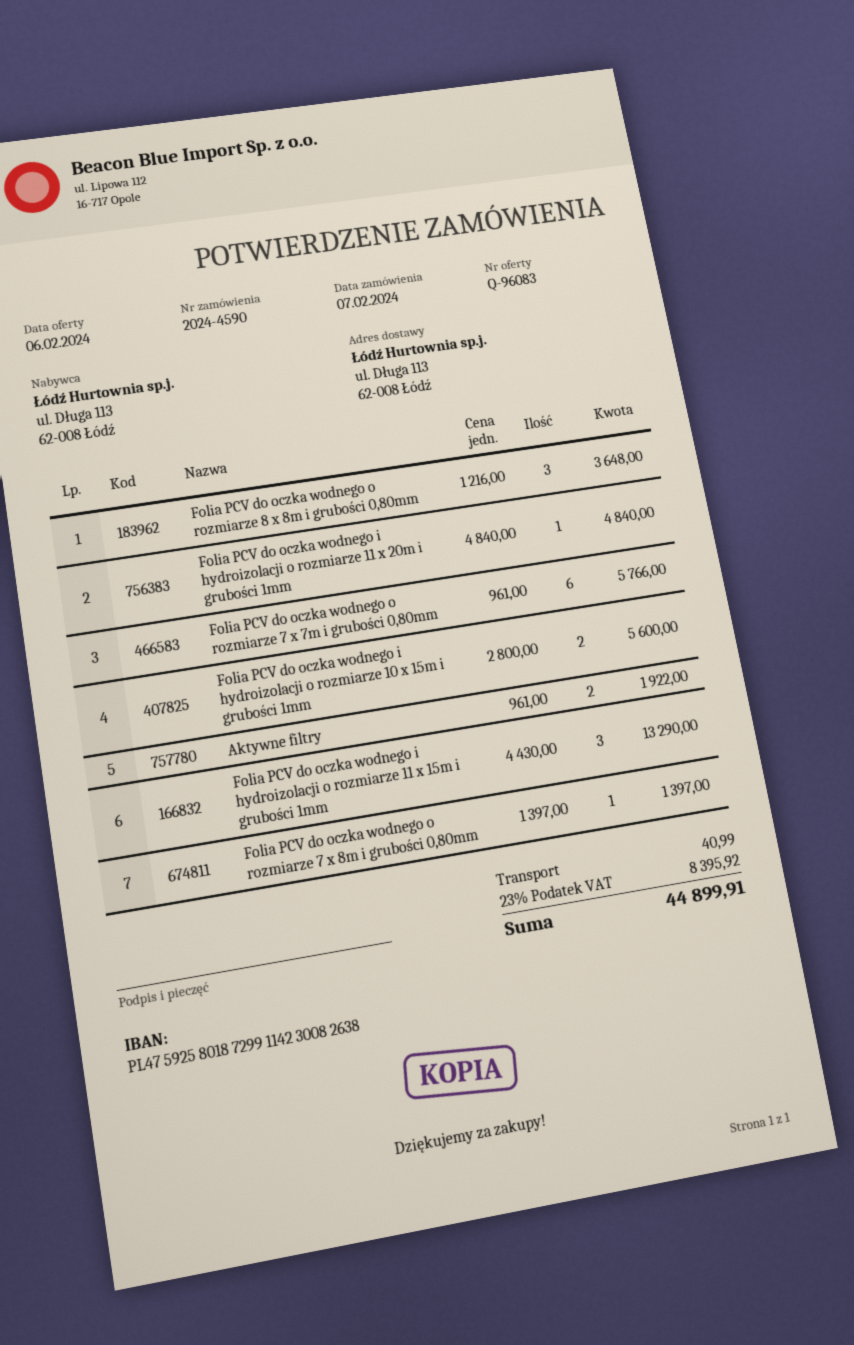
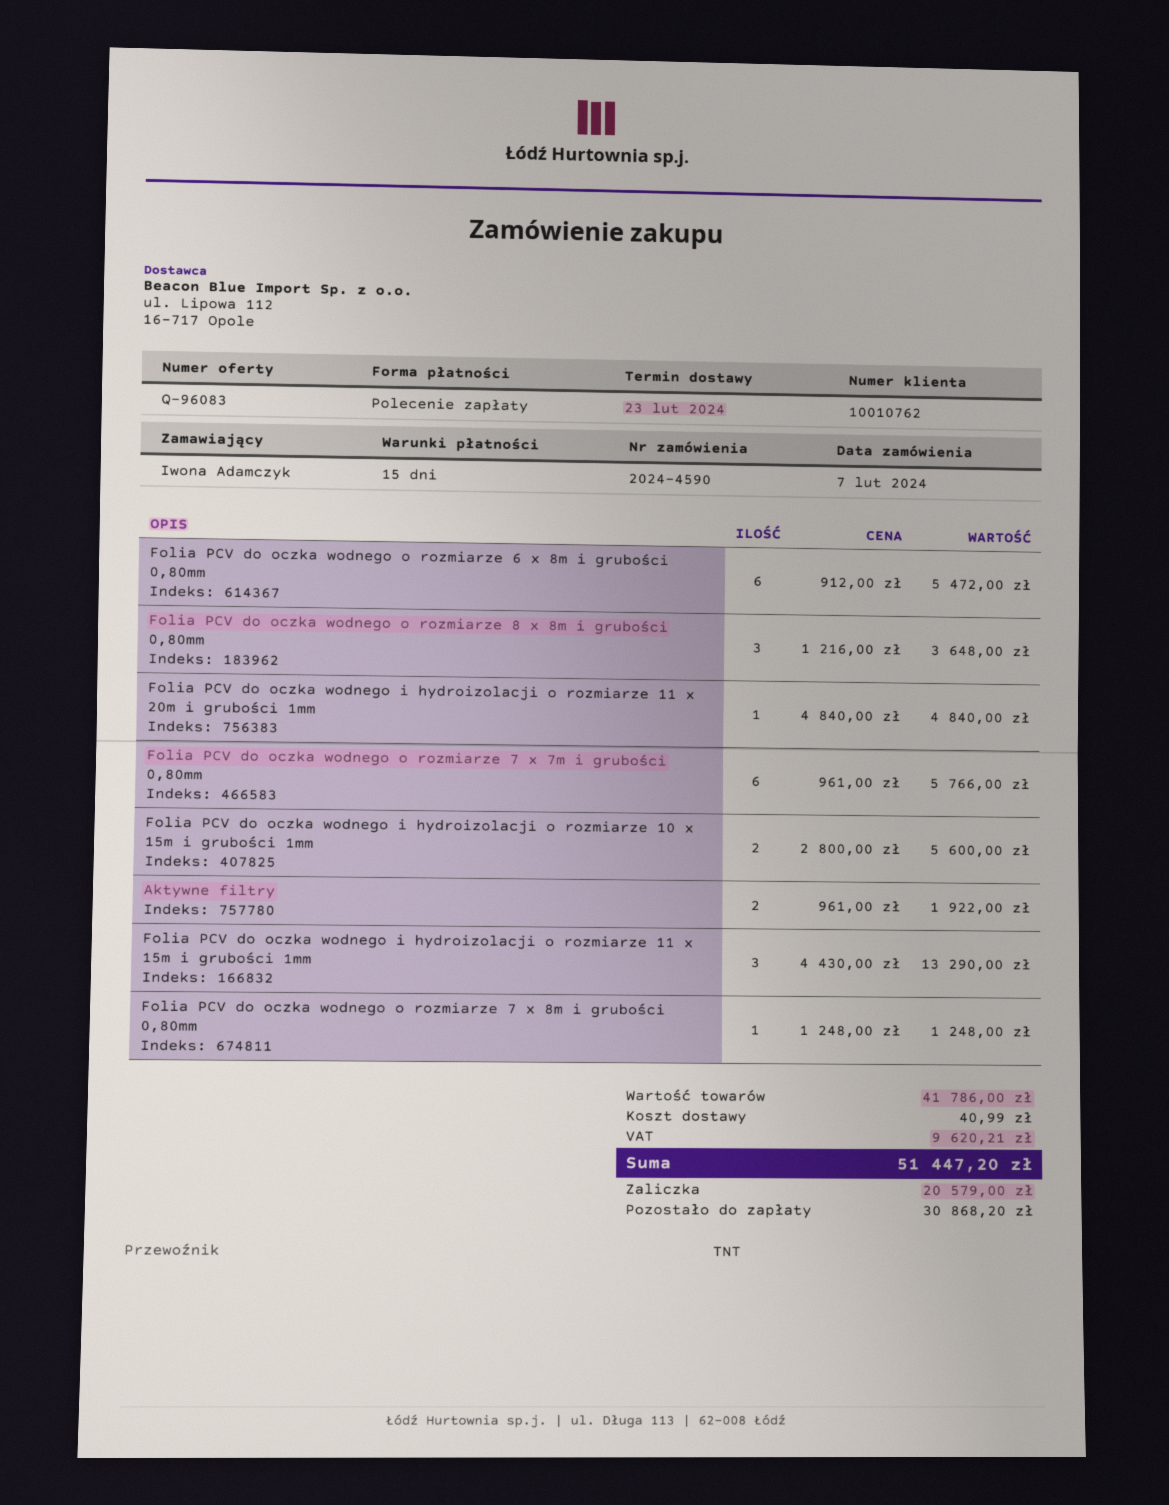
Folia PCV do oczka wodnego o rozmiarze 7 x 8m i grubości 0,80mm: 1 x 1397.00 = 1397.00 -> 1 x 1248.00 = 1248.00
Folia PCV do oczka wodnego o rozmiarze 6 x 8m i grubości 0,80mm: none -> 6 x 912.00 = 5472.00
tax: 8395.92 -> 9620.21
total: 44899.91 -> 51447.20

